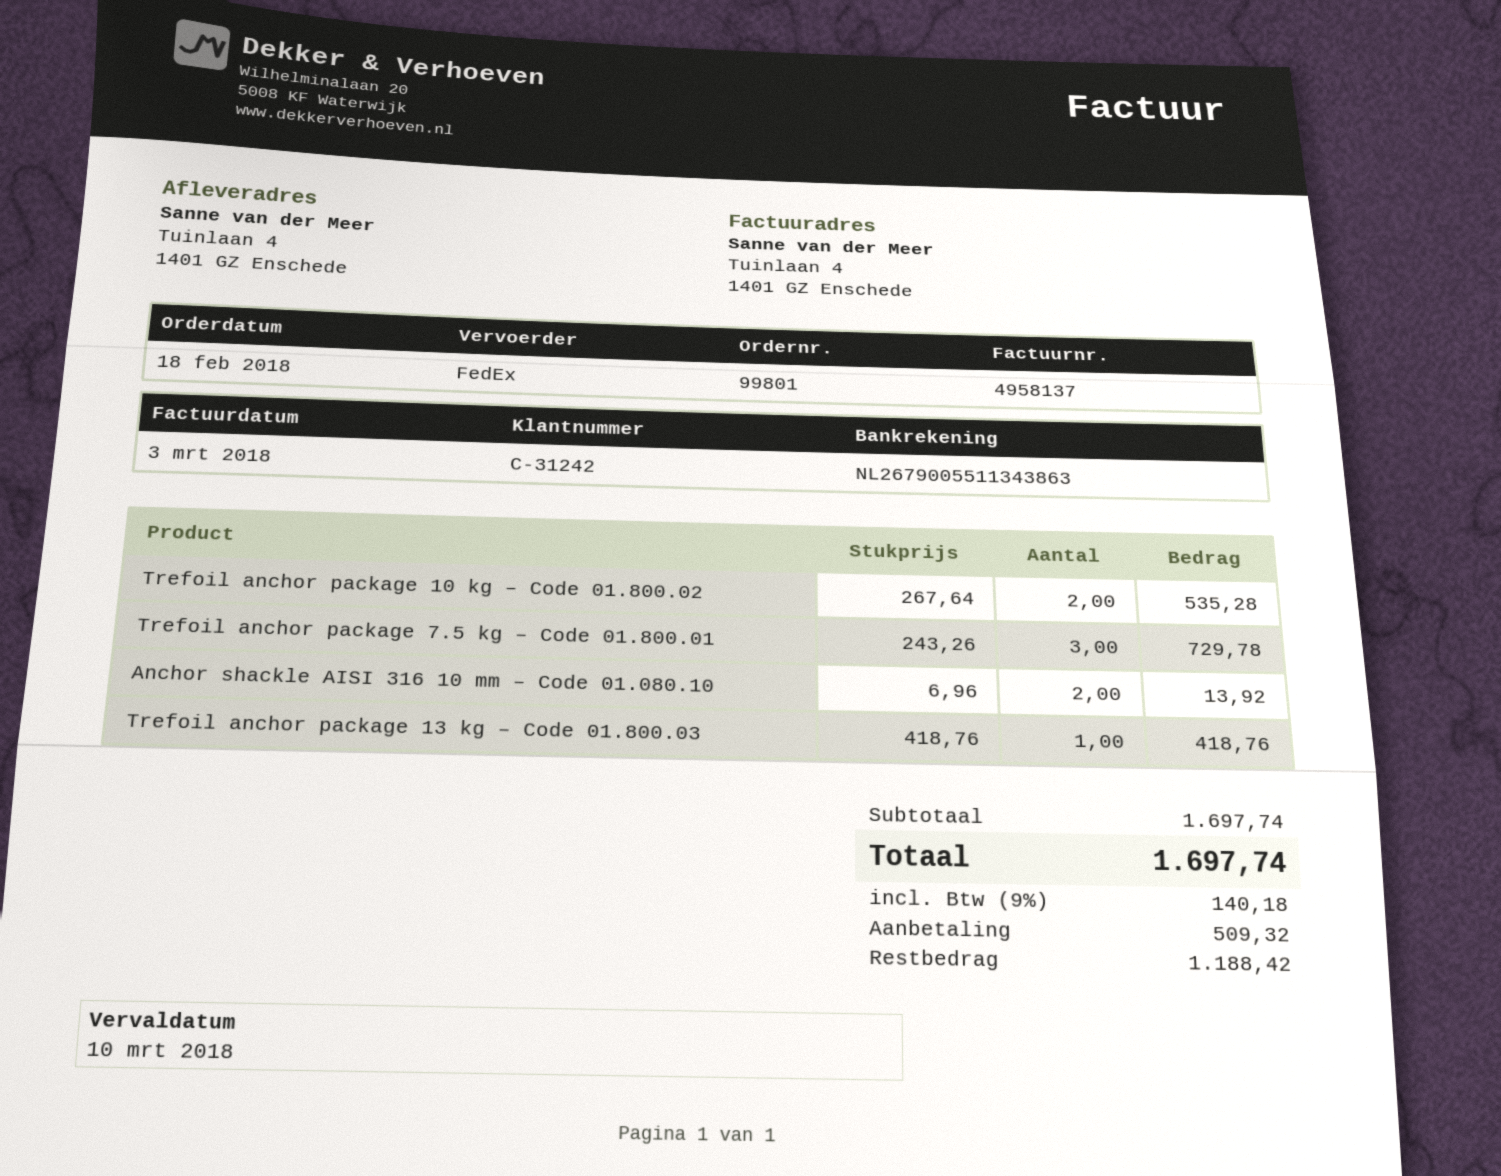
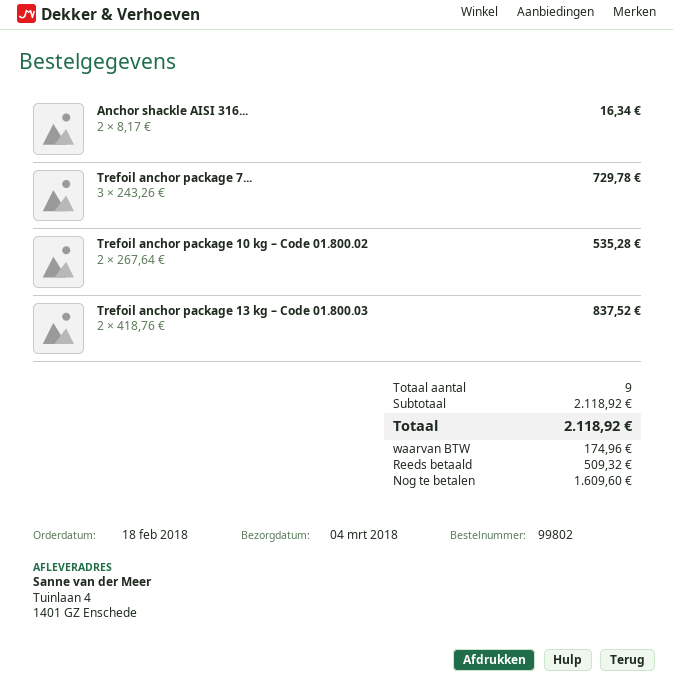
order number: 99801 -> 99802
Anchor shackle AISI 316 10 mm – Code 01.080.10: 2 x 6.96 = 13.92 -> 2 x 8.17 = 16.34
Trefoil anchor package 13 kg – Code 01.800.03: 1 x 418.76 = 418.76 -> 2 x 418.76 = 837.52
subtotal: 1697.74 -> 2118.92
tax: 140.18 -> 174.96
total: 1697.74 -> 2118.92
balance: 1188.42 -> 1609.60

